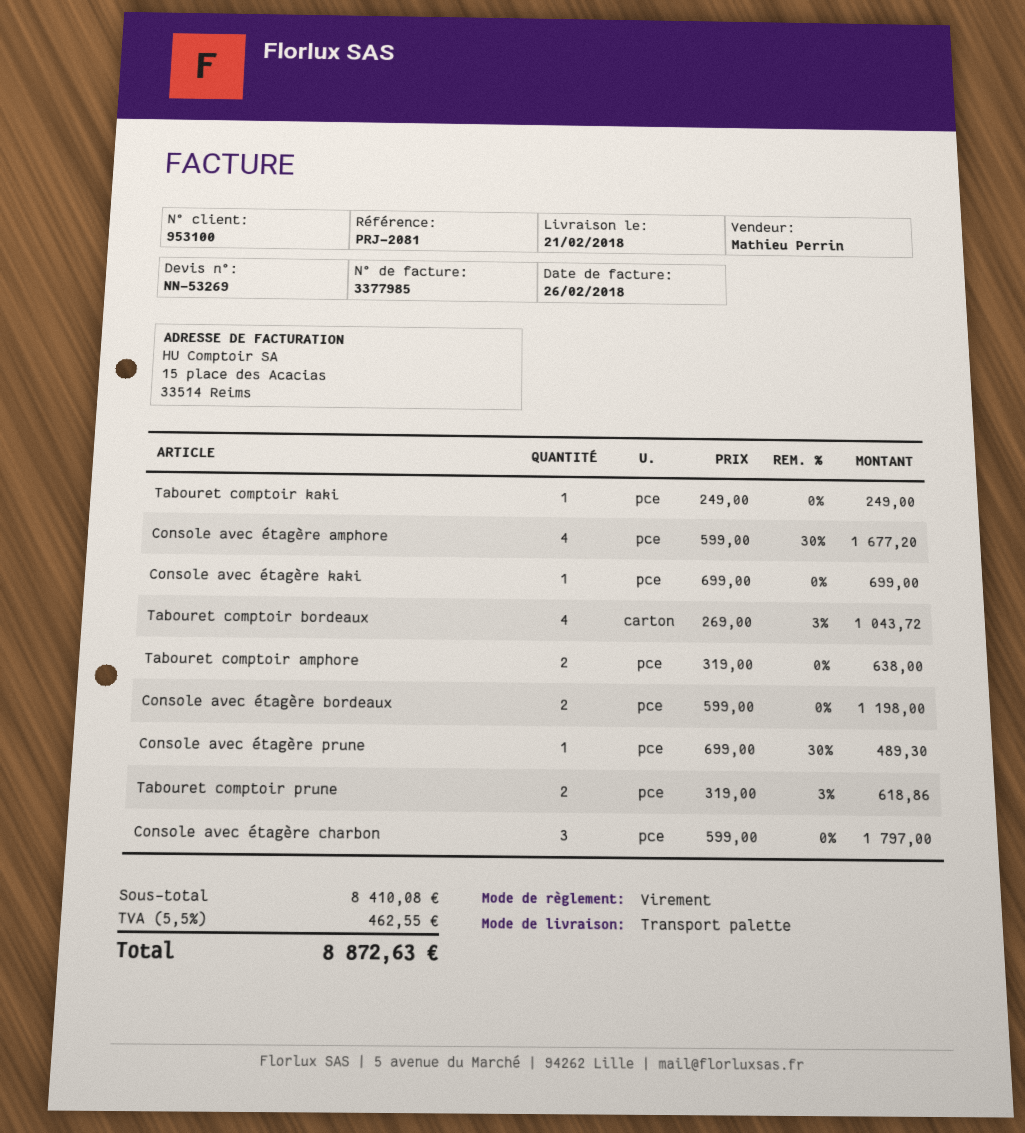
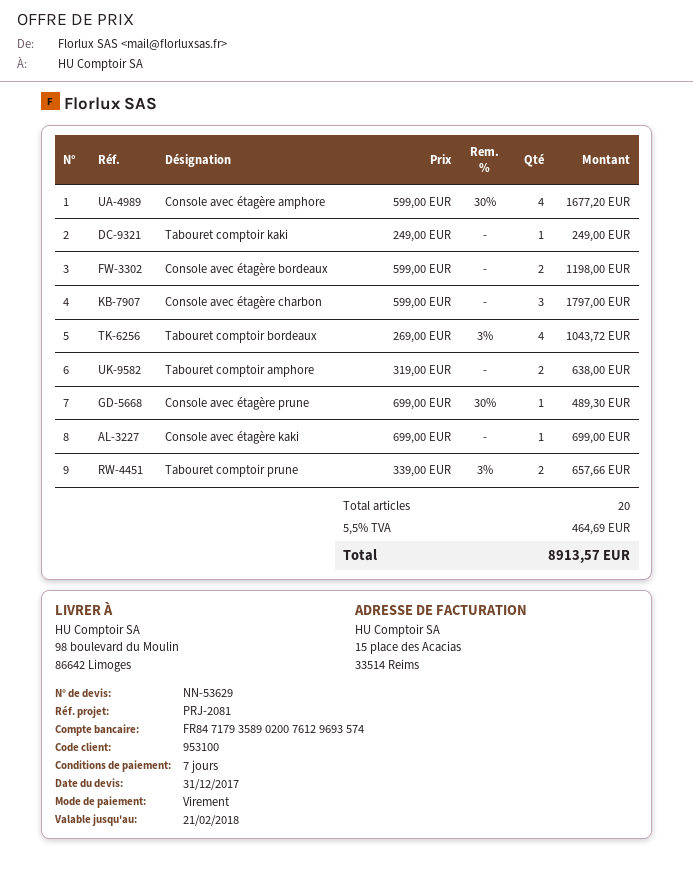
quote number: NN-53269 -> NN-53629
Tabouret comptoir prune: 2 x 319.00 - 3% = 618.86 -> 2 x 339.00 - 3% = 657.66
tax: 5.5% = 462.55 -> 5.5% = 464.69
total: 8872.63 -> 8913.57

